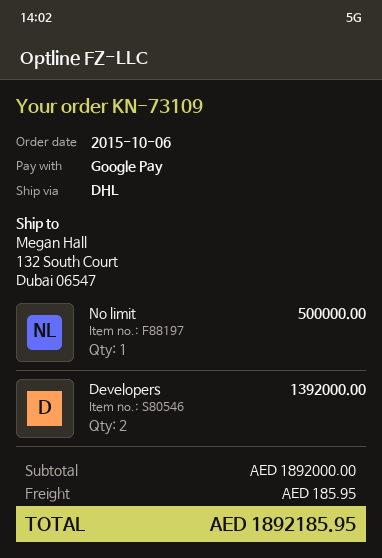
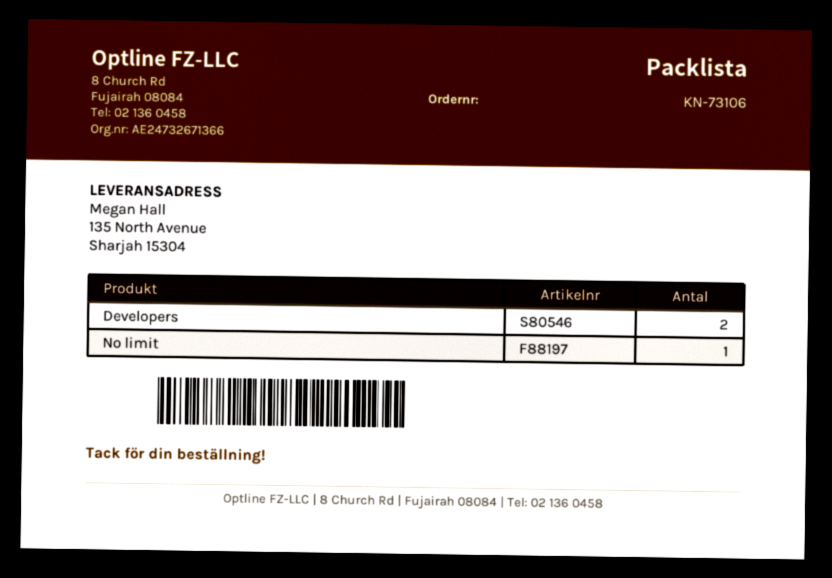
order number: KN-73109 -> KN-73106
ship to: 132 South Court, Dubai 06547 -> 135 North Avenue, Sharjah 15304

